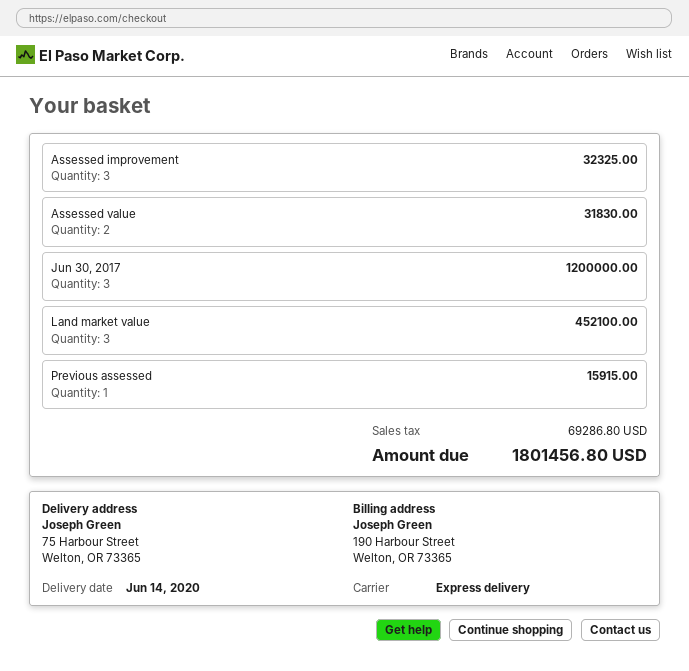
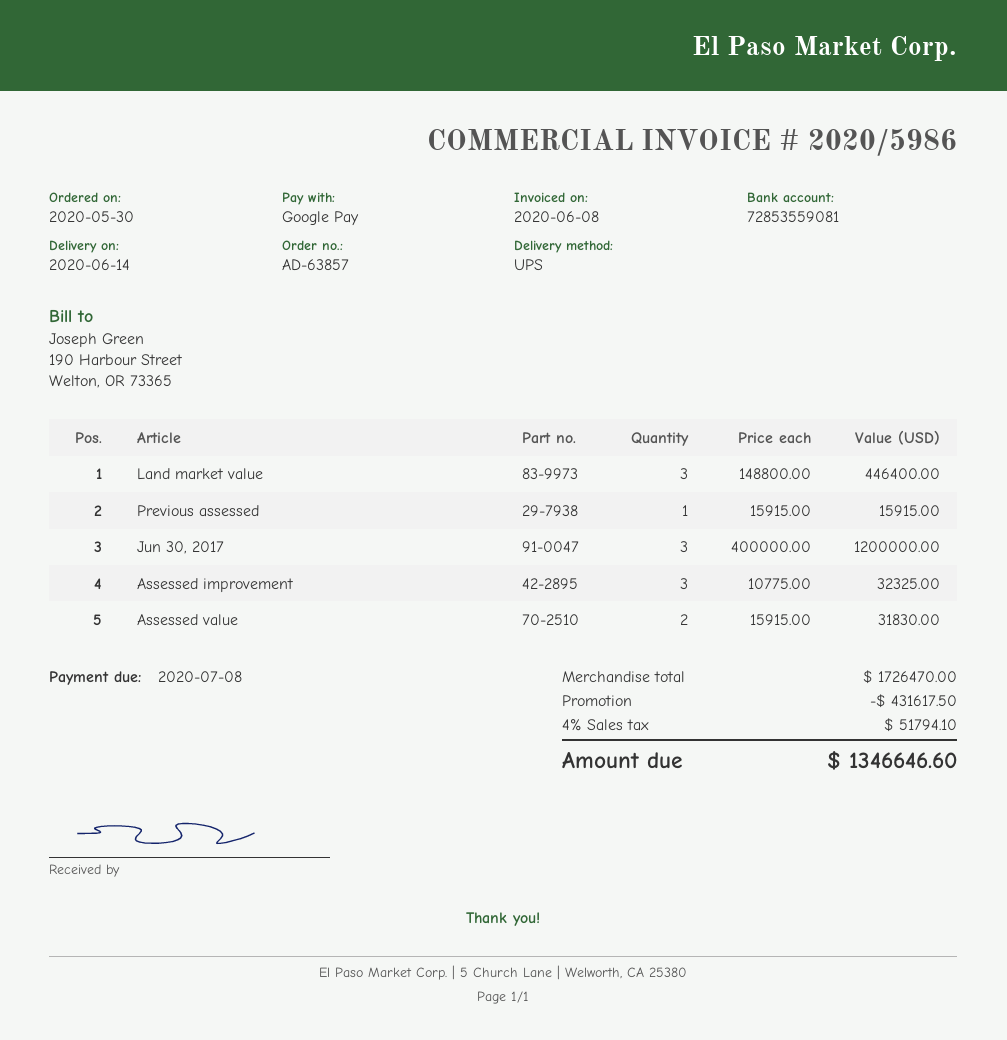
shipping method: express -> UPS
Land market value: 3 for 452100.00 -> 3 for 446400.00
discount: none -> 431617.50
tax: 69286.80 -> 51794.10
total: 1801456.80 -> 1346646.60

